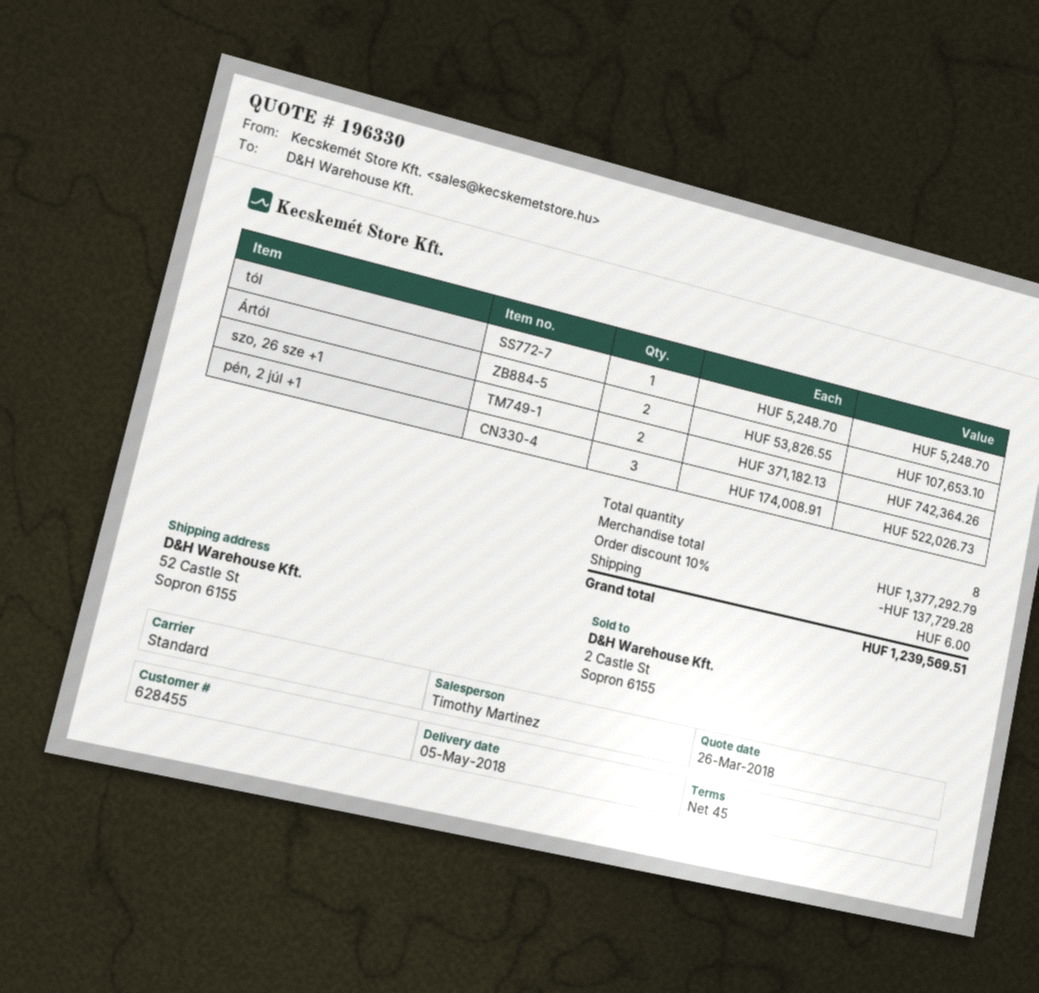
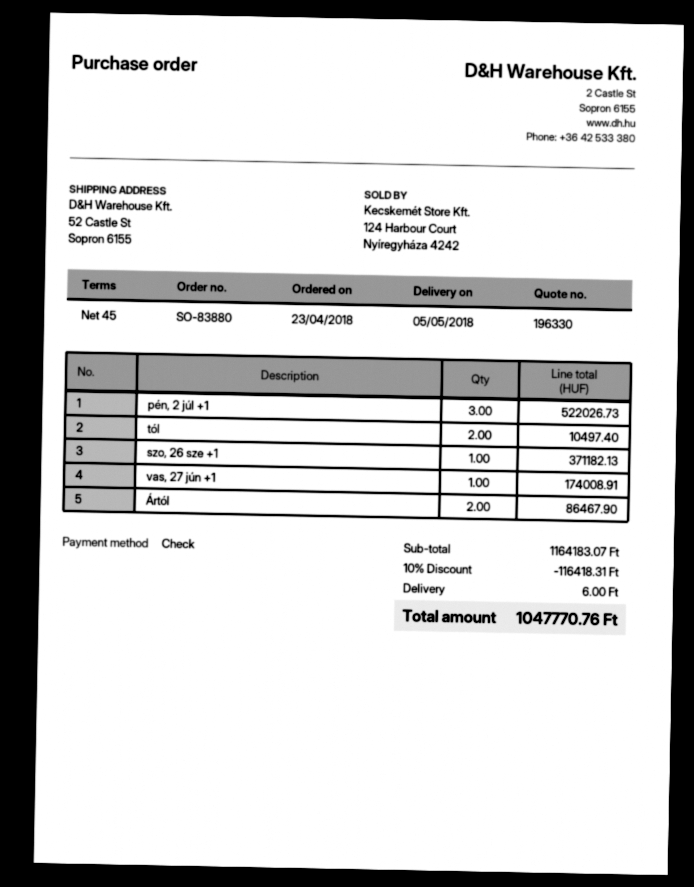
tól: 1 for 5248.70 -> 2 for 10497.40
Ártól: 2 for 107653.10 -> 2 for 86467.90
szo, 26 sze +1: 2 for 742364.26 -> 1 for 371182.13
vas, 27 jún +1: none -> 1 for 174008.91
subtotal: 1377292.79 -> 1164183.07
discount: 10% = 137729.28 -> 10% = 116418.31
total: 1239569.51 -> 1047770.76

